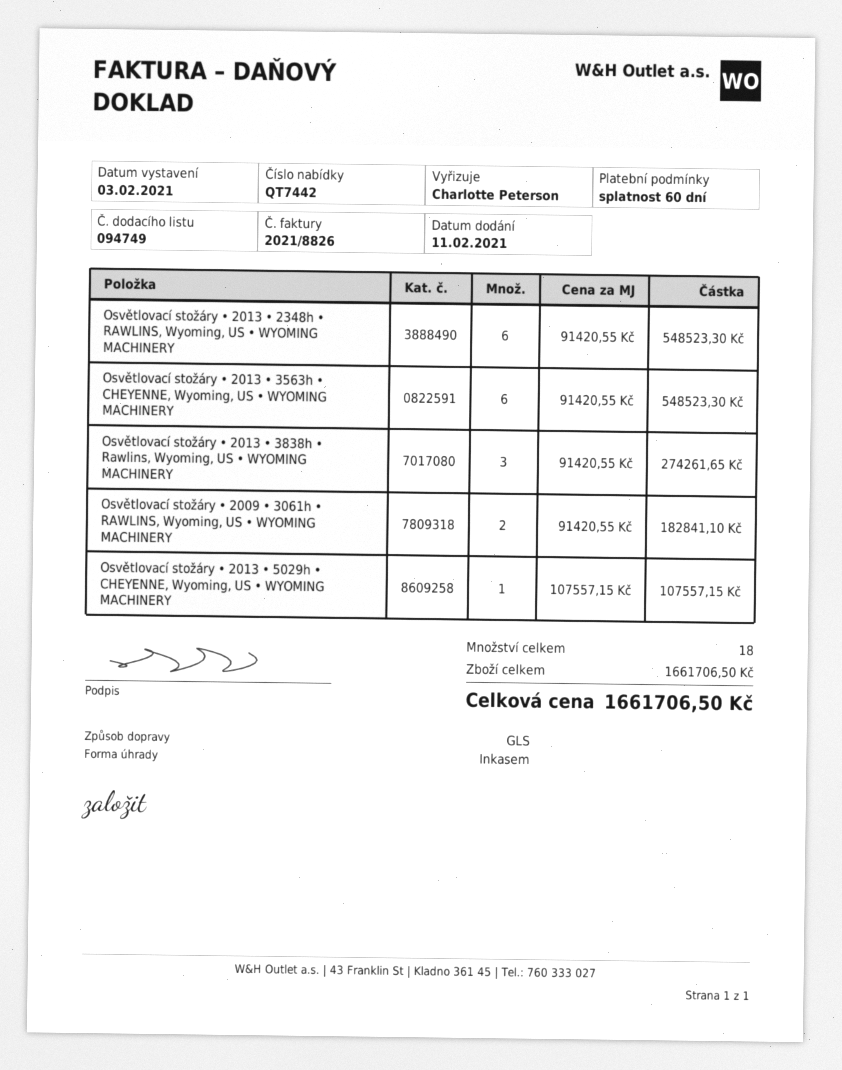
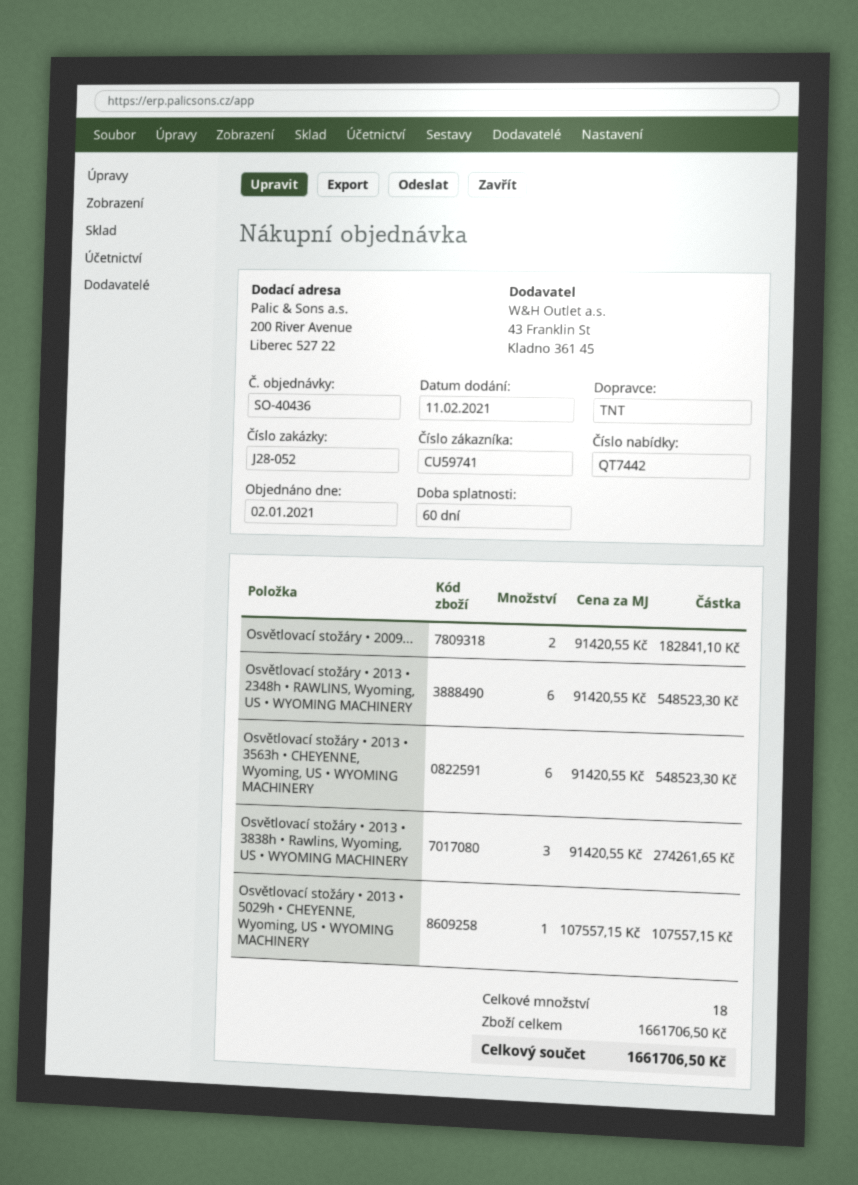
shipping method: GLS -> TNT

